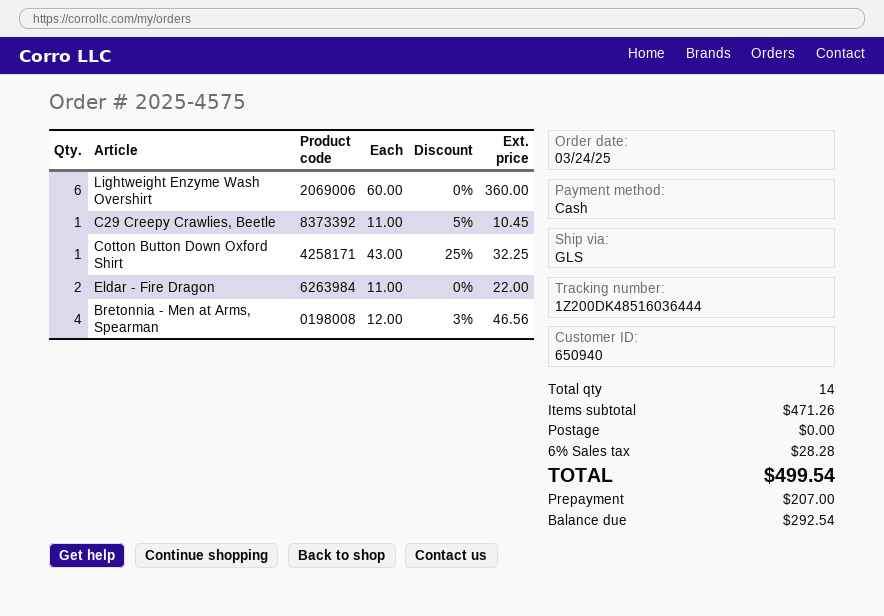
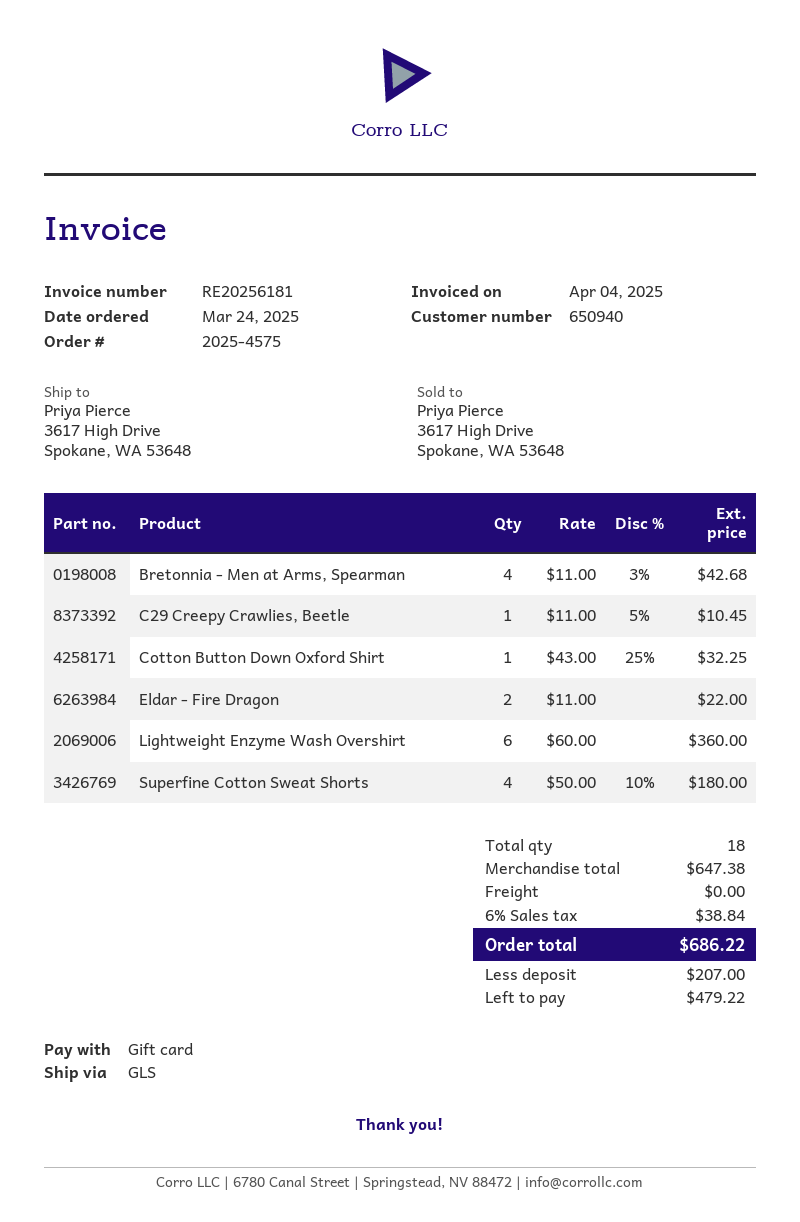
payment method: cash -> gift card
Bretonnia - Men at Arms, Spearman: 4 x 12.00 - 3% = 46.56 -> 4 x 11.00 - 3% = 42.68
Superfine Cotton Sweat Shorts: none -> 4 x 50.00 - 10% = 180.00
total quantity: 14 -> 18
subtotal: 471.26 -> 647.38
tax: 6% = 28.28 -> 6% = 38.84
total: 499.54 -> 686.22
balance: 292.54 -> 479.22

